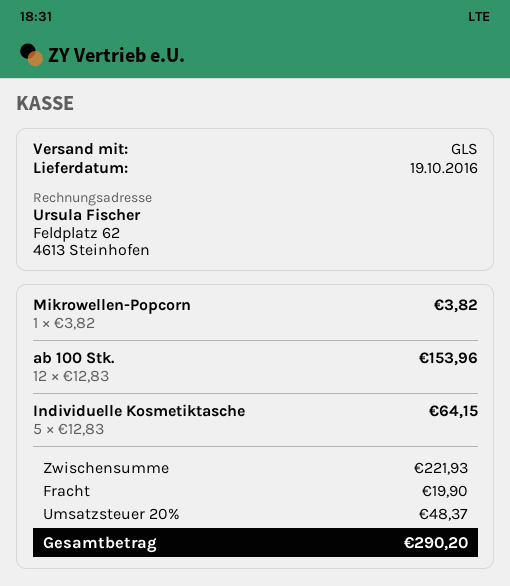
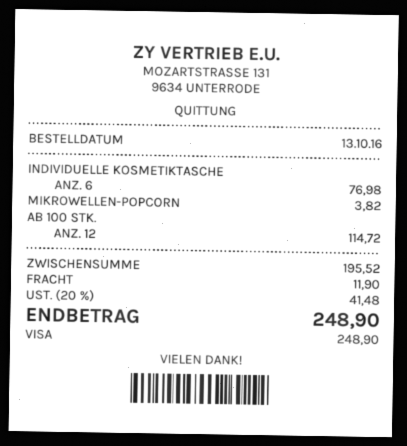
ab 100 Stk.: 12 for 153.96 -> 12 for 114.72
Individuelle Kosmetiktasche: 5 for 64.15 -> 6 for 76.98
subtotal: 221.93 -> 195.52
shipping: 19.90 -> 11.90
tax: 20% = 48.37 -> 20% = 41.48
total: 290.20 -> 248.90

